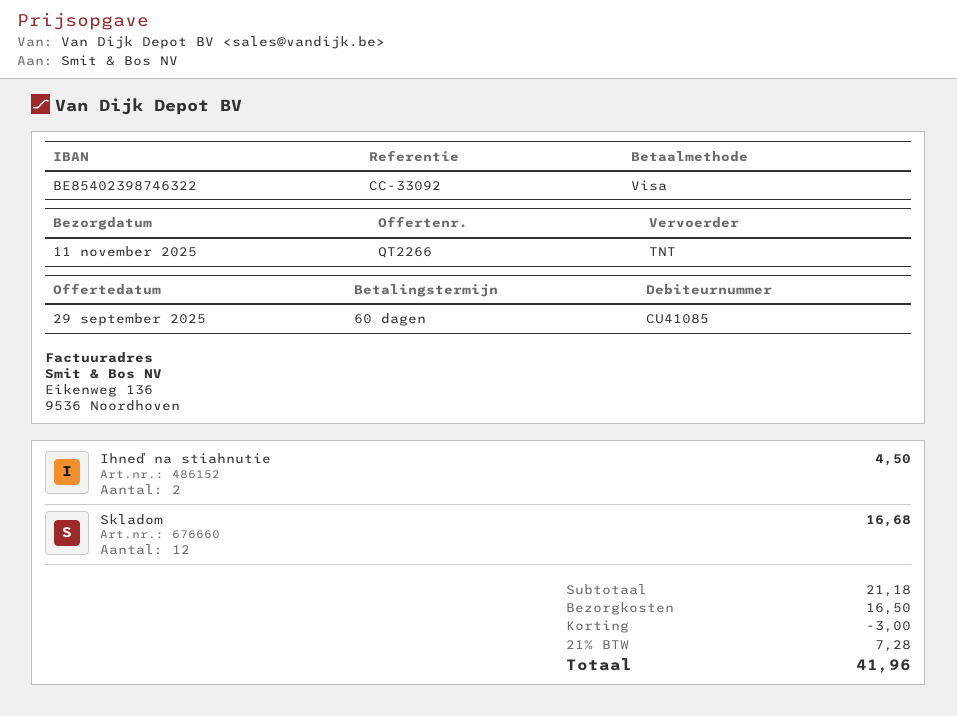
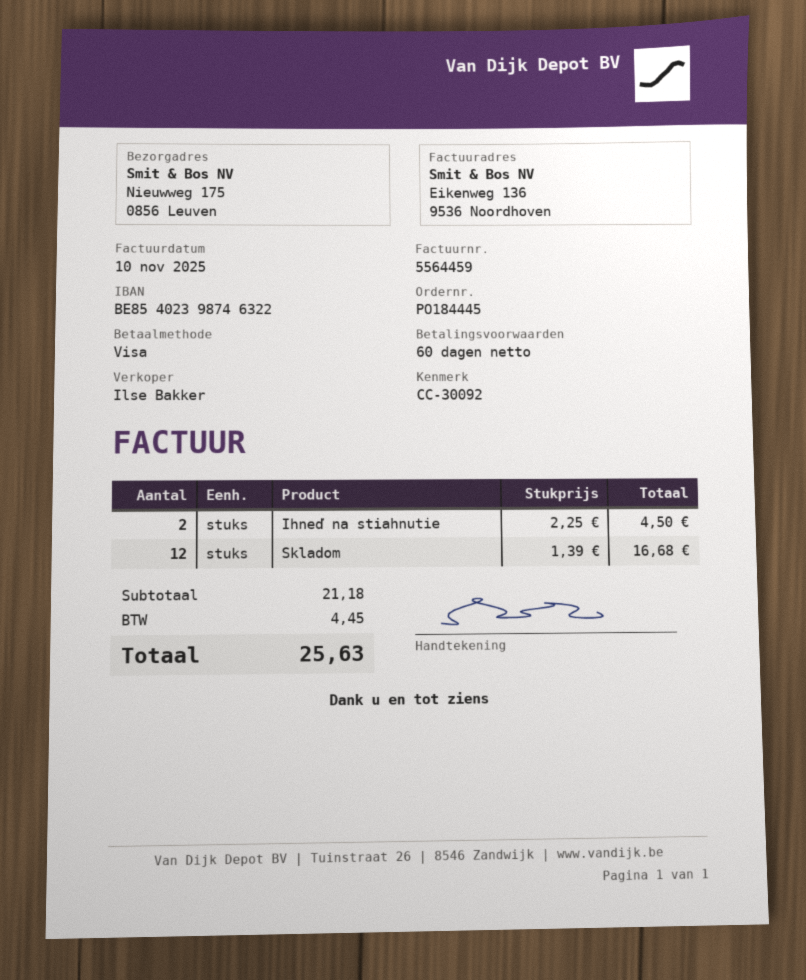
reference: CC-33092 -> CC-30092
discount: 3.00 -> none
shipping: 16.50 -> none
tax: 7.28 -> 4.45
total: 41.96 -> 25.63

